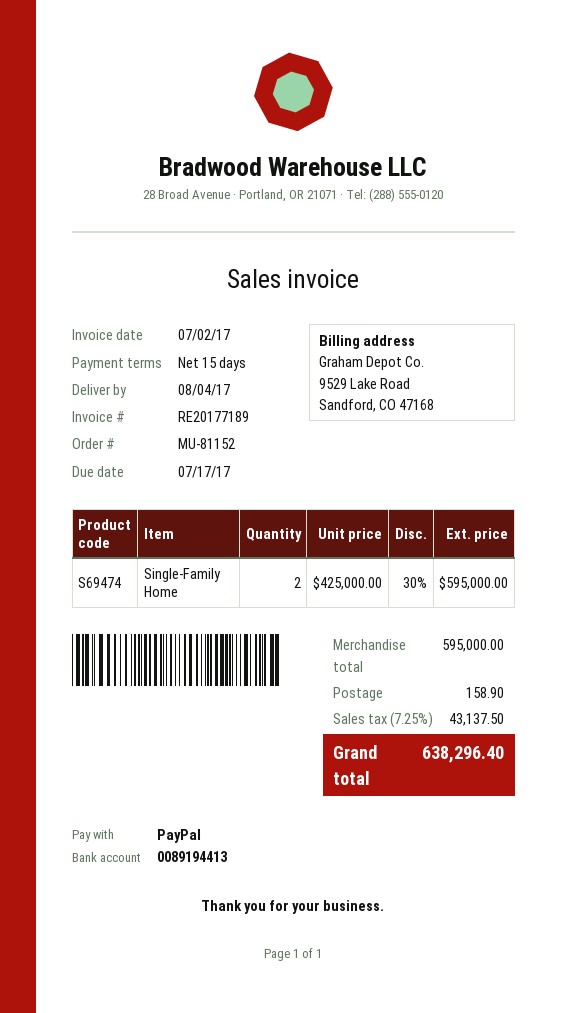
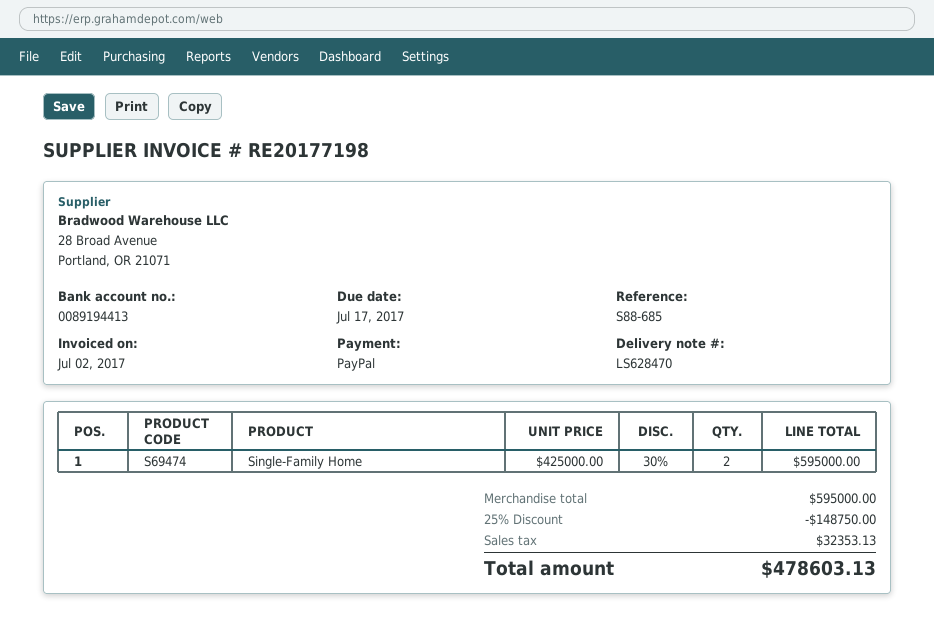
invoice number: RE20177189 -> RE20177198
discount: none -> 25% = 148750.00
shipping: 158.90 -> none
tax: 43137.50 -> 32353.13
total: 638296.40 -> 478603.13

